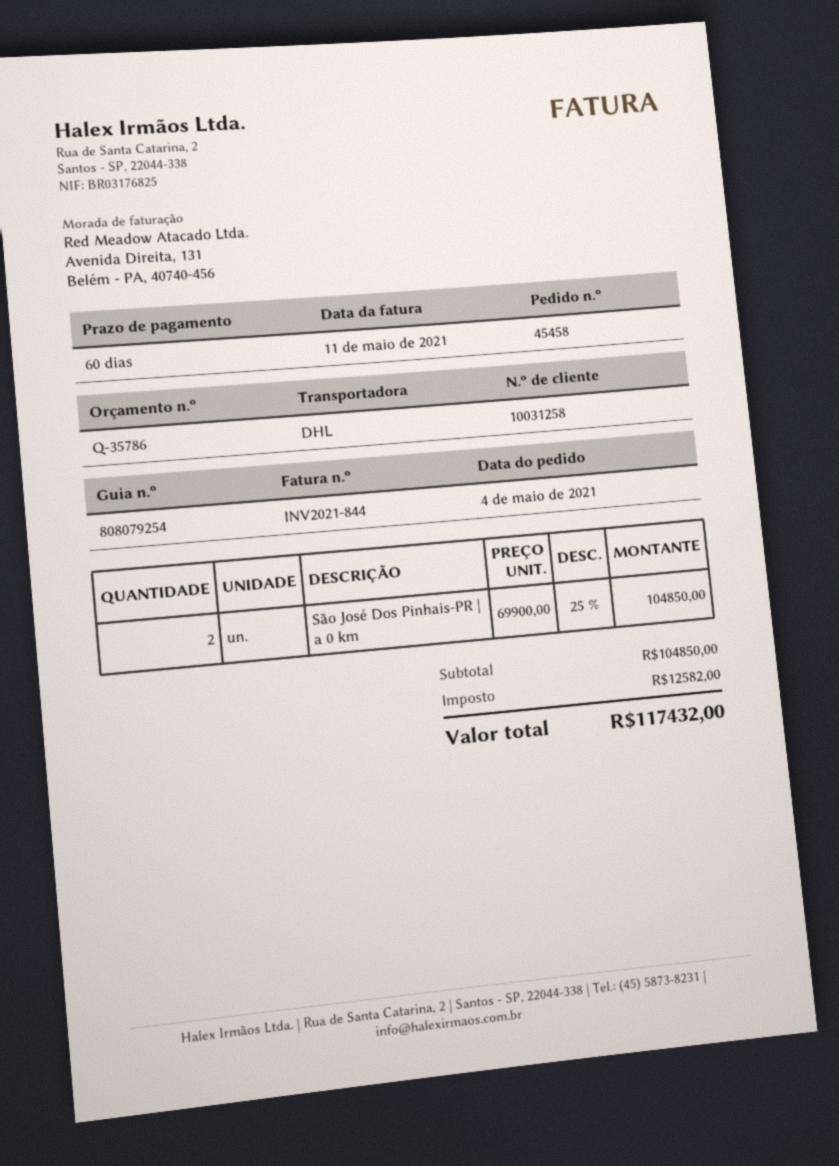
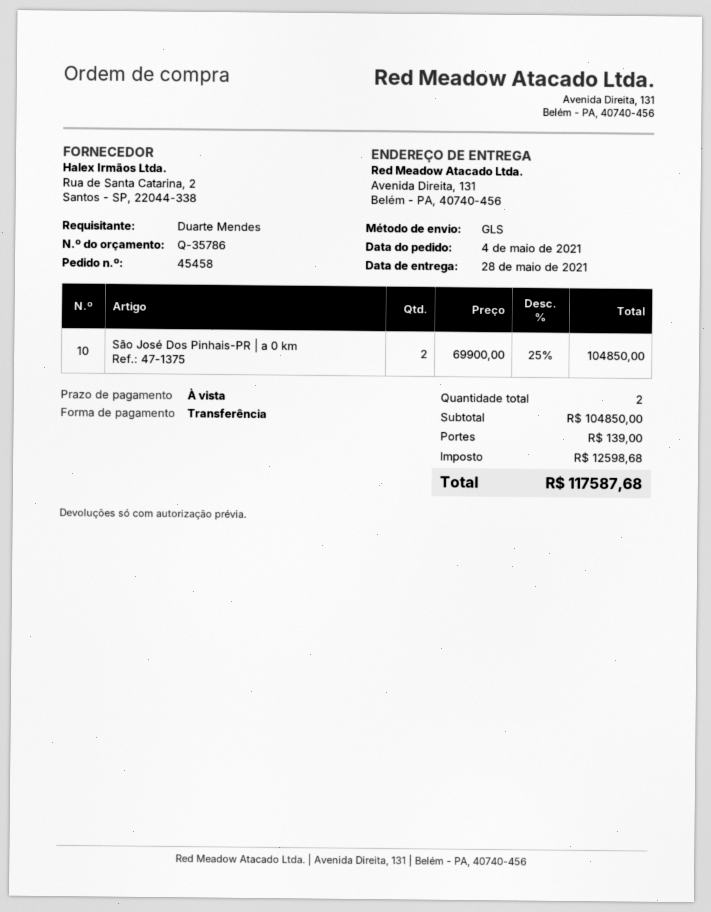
payment terms: 60 days -> on receipt
shipping method: DHL -> GLS
shipping: none -> 139.00
tax: 12582.00 -> 12598.68
total: 117432.00 -> 117587.68

